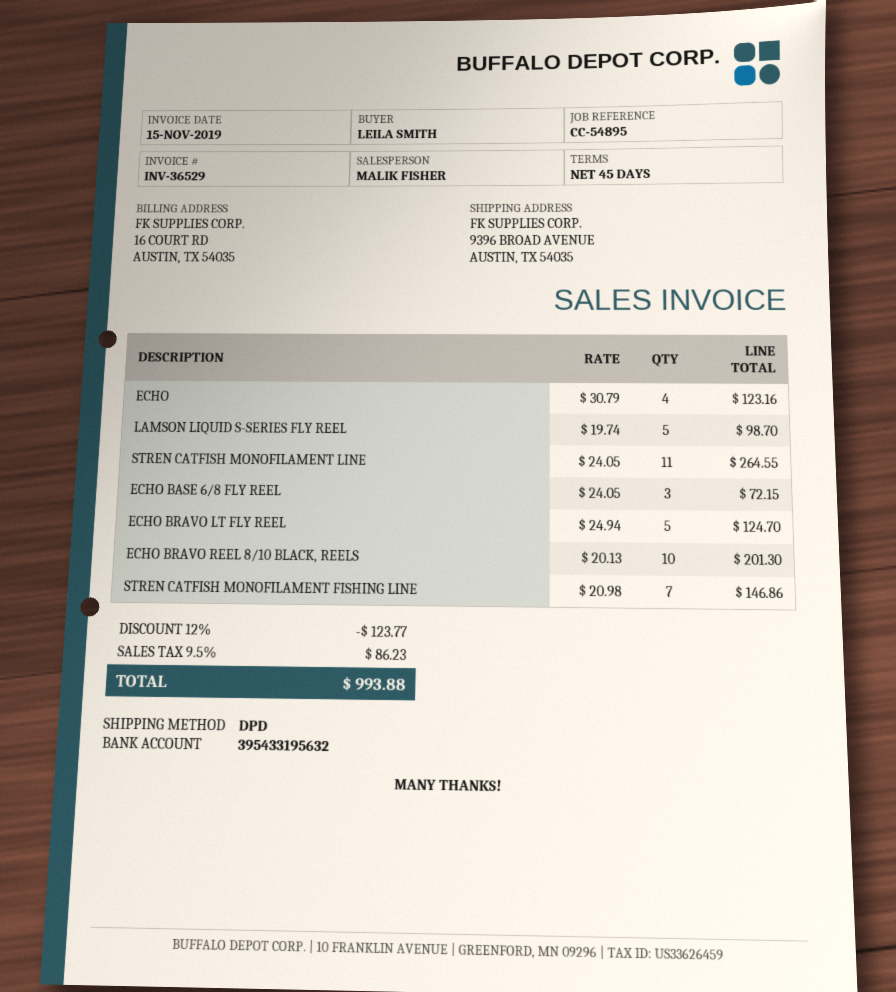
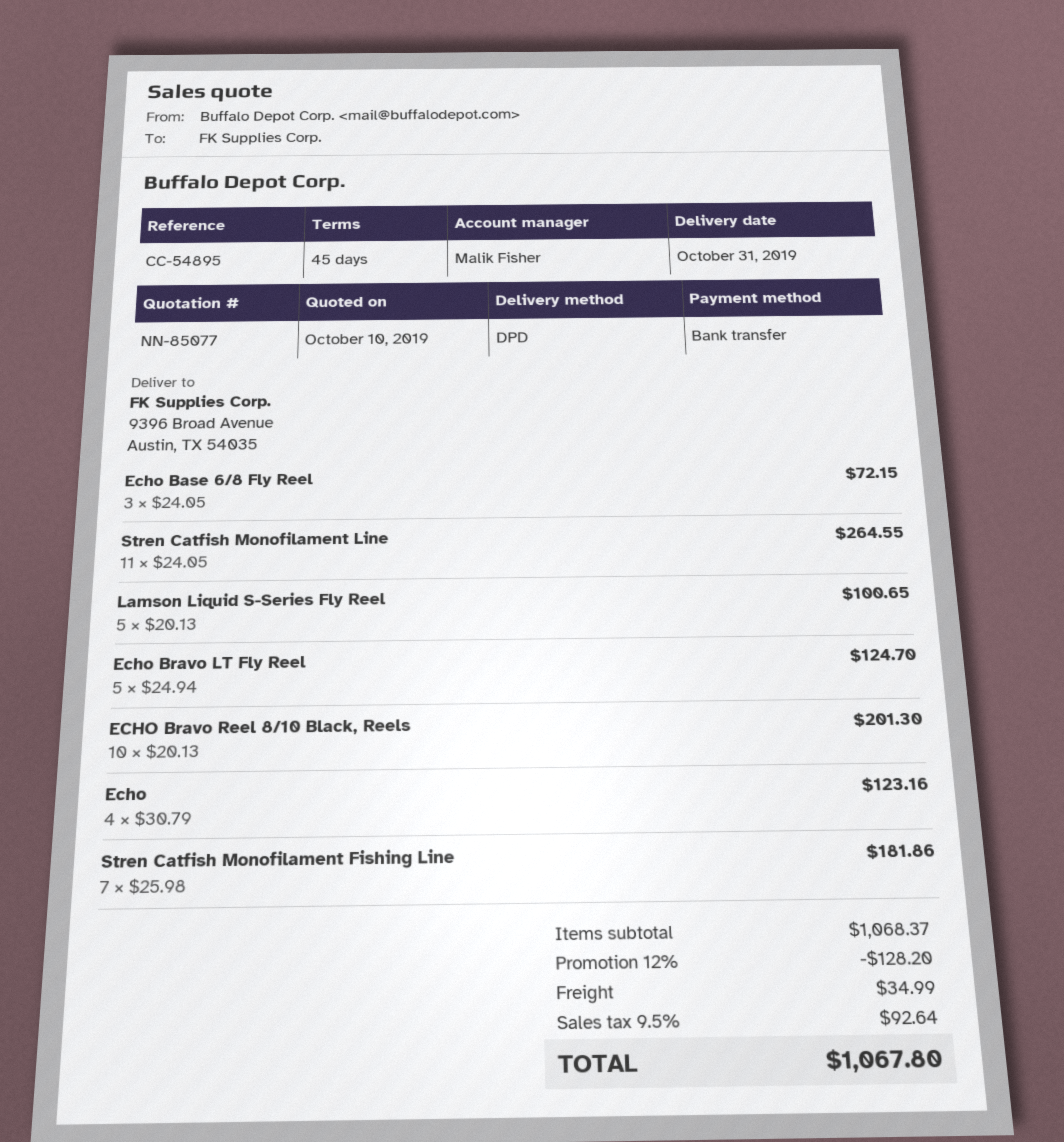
LAMSON LIQUID S-SERIES FLY REEL: 5 x 19.74 = 98.70 -> 5 x 20.13 = 100.65
STREN CATFISH MONOFILAMENT FISHING LINE: 7 x 20.98 = 146.86 -> 7 x 25.98 = 181.86
discount: 12% = 123.77 -> 12% = 128.20
shipping: none -> 34.99
tax: 9.5% = 86.23 -> 9.5% = 92.64
total: 993.88 -> 1067.80

